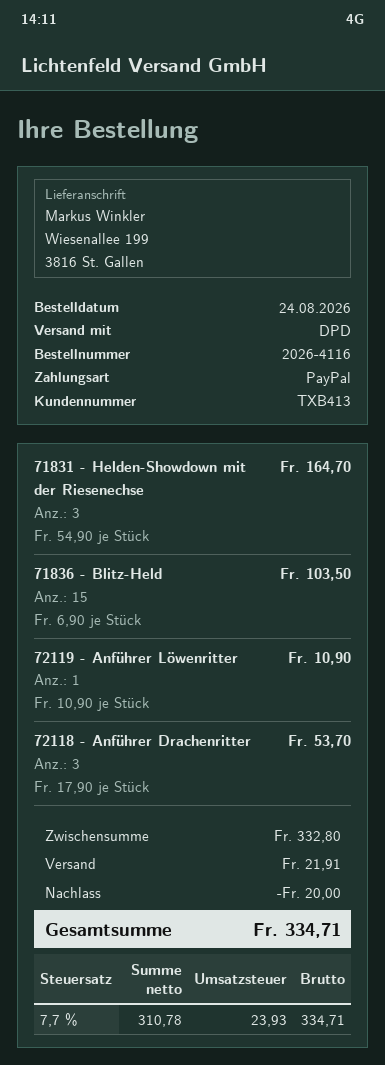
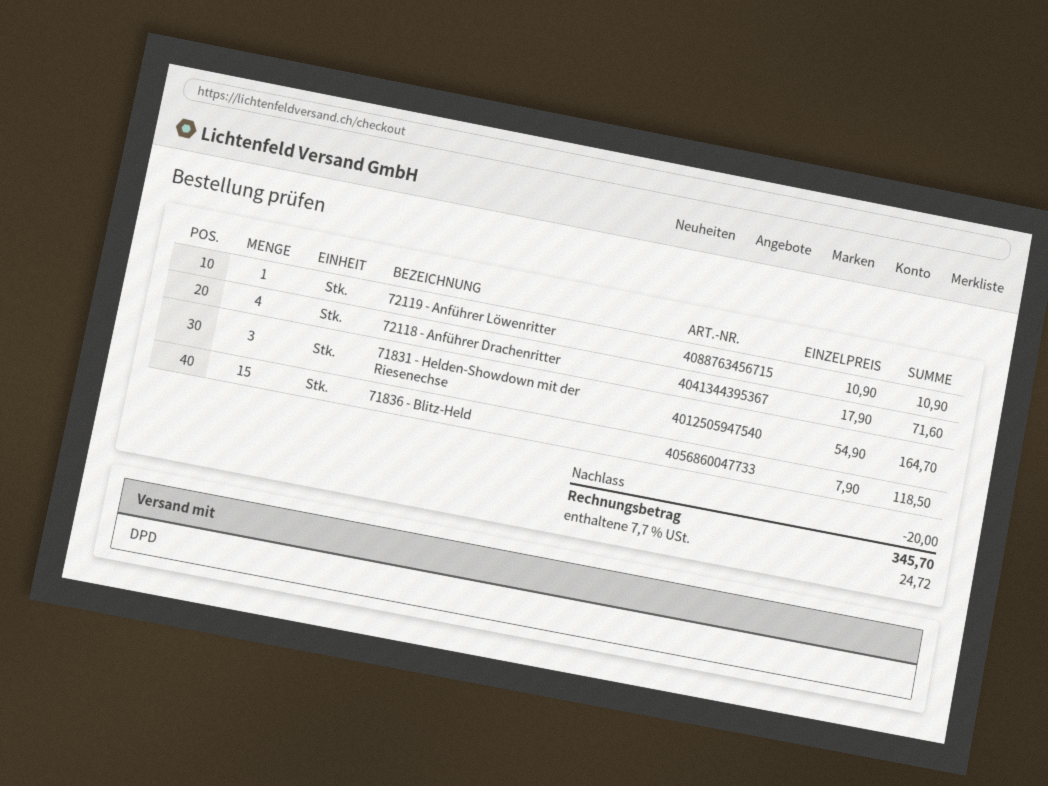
71836 - Blitz-Held: 15 x 6.90 = 103.50 -> 15 x 7.90 = 118.50
72118 - Anführer Drachenritter: 3 x 17.90 = 53.70 -> 4 x 17.90 = 71.60
shipping: 21.91 -> none
tax: 7.7% = 23.93 -> 7.7% = 24.72
total: 334.71 -> 345.70

